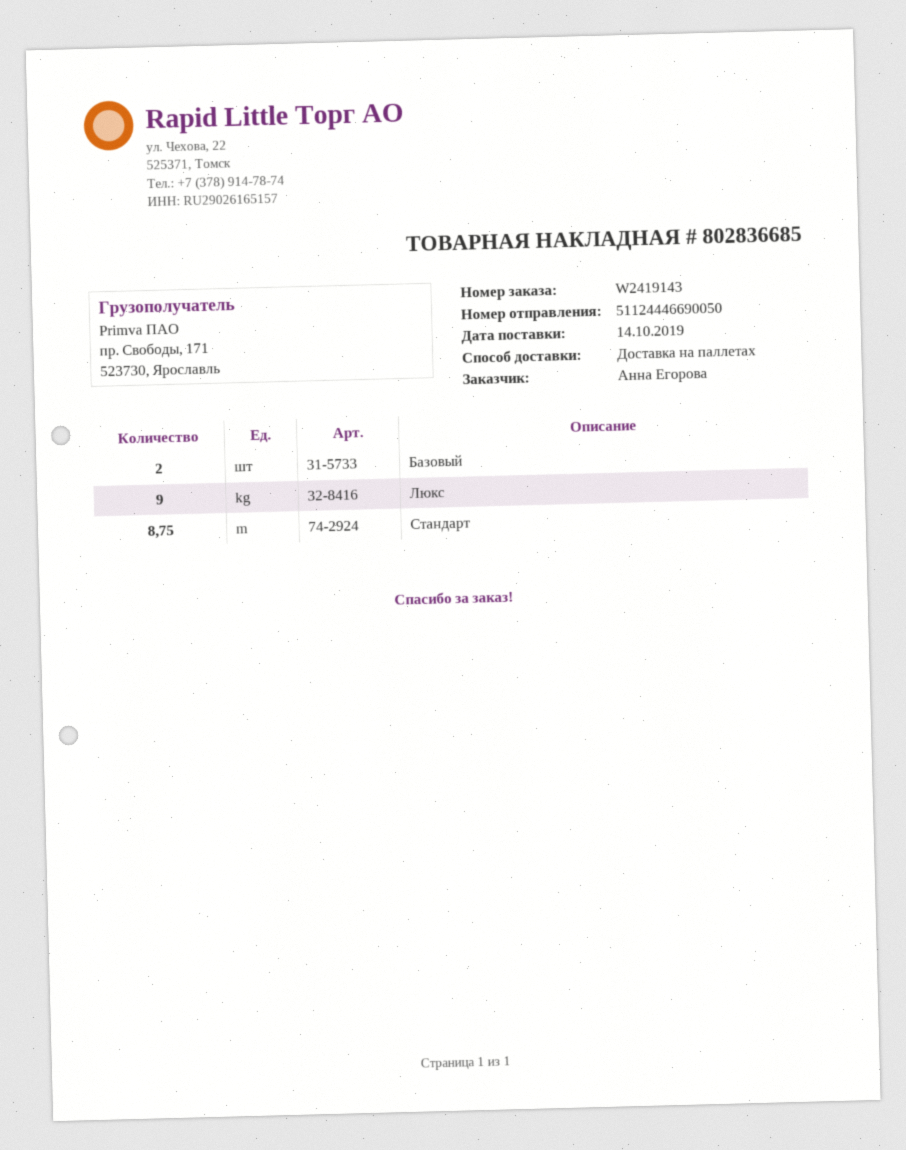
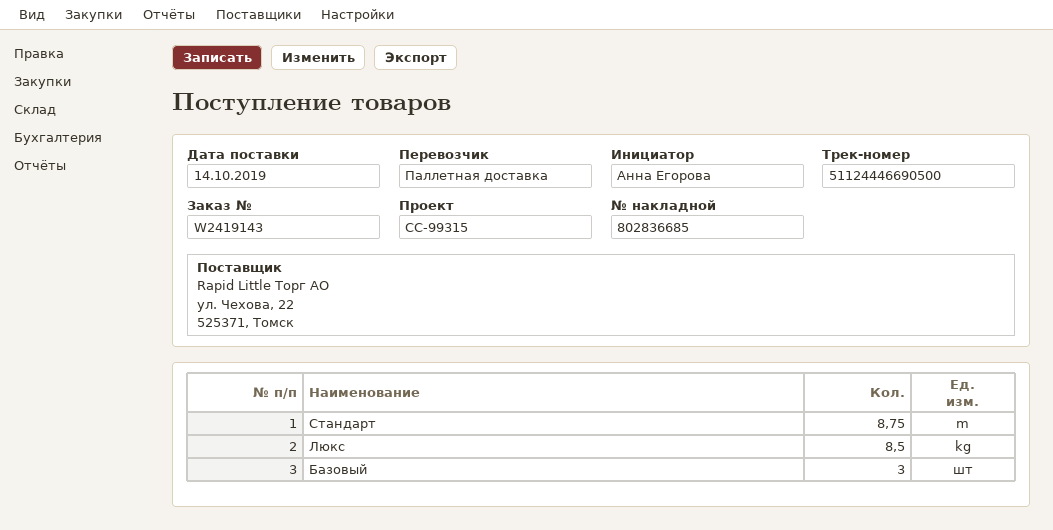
tracking number: 51124446690050 -> 51124446690500
Базовый: 2 -> 3
Люкс: 9 -> 8.5

